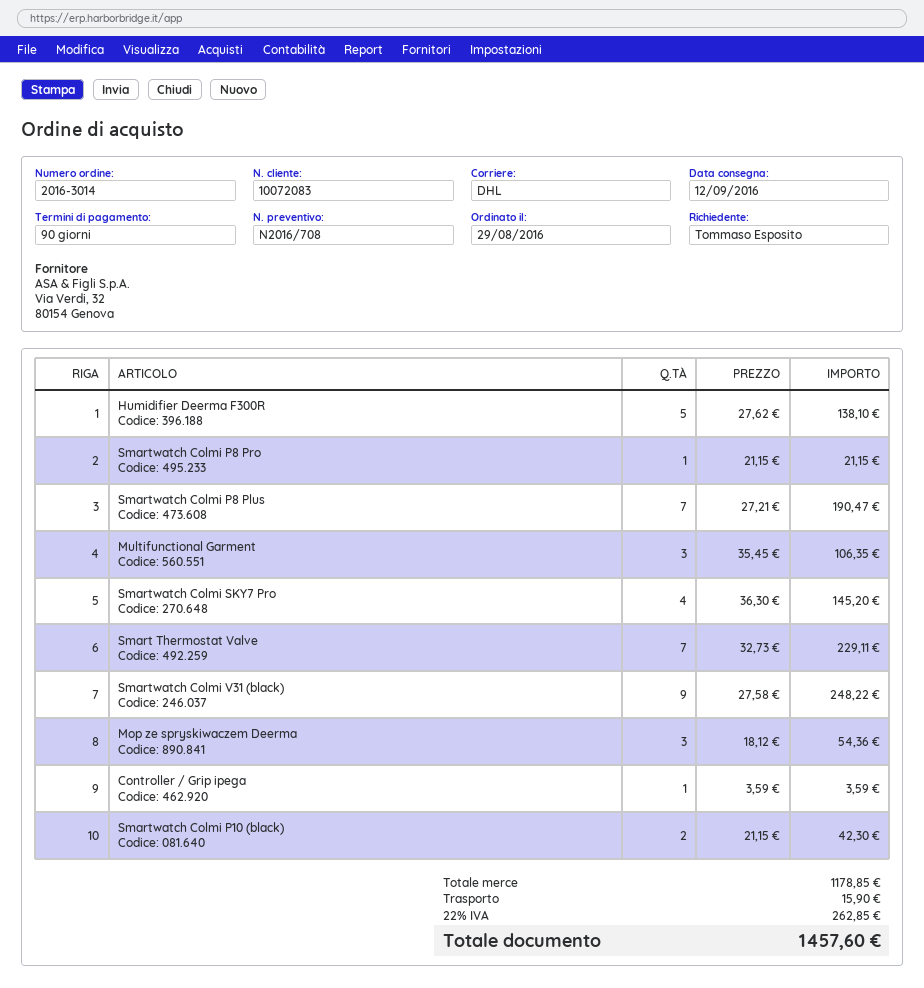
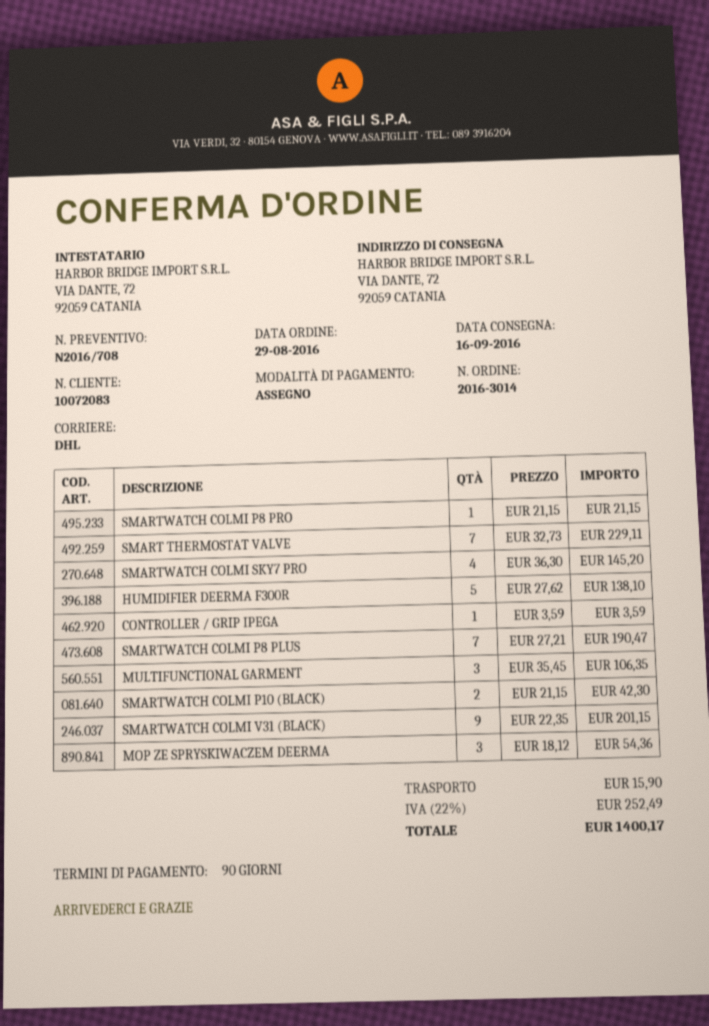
delivery date: 2016-09-12 -> 2016-09-16
Smartwatch Colmi V31 (black): 9 x 27.58 = 248.22 -> 9 x 22.35 = 201.15
tax: 22% = 262.85 -> 22% = 252.49
total: 1457.60 -> 1400.17

